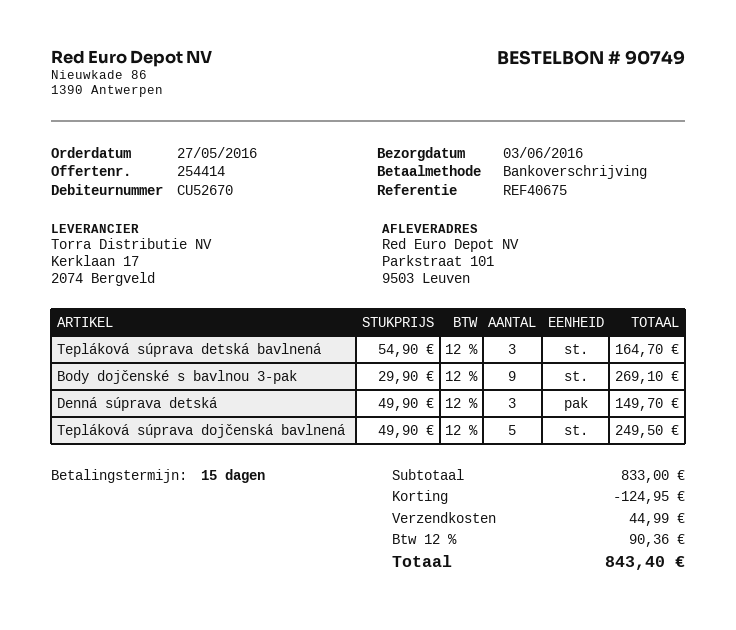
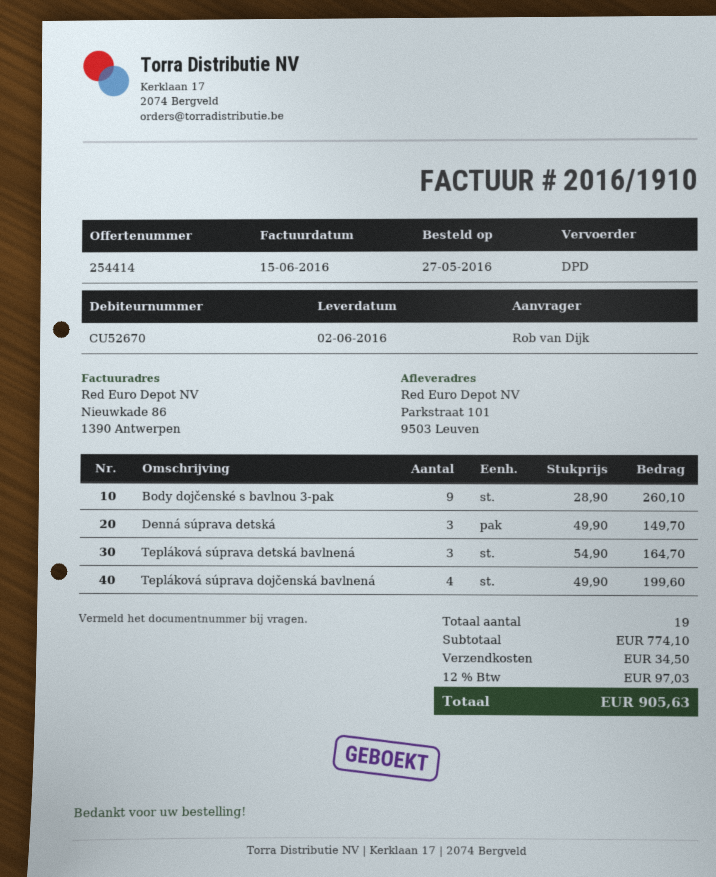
delivery date: 2016-06-03 -> 2016-06-02
Body dojčenské s bavlnou 3-pak: 9 x 29.90 = 269.10 -> 9 x 28.90 = 260.10
Tepláková súprava dojčenská bavlnená: 5 x 49.90 = 249.50 -> 4 x 49.90 = 199.60
subtotal: 833.00 -> 774.10
discount: 124.95 -> none
shipping: 44.99 -> 34.50
tax: 12% = 90.36 -> 12% = 97.03
total: 843.40 -> 905.63

